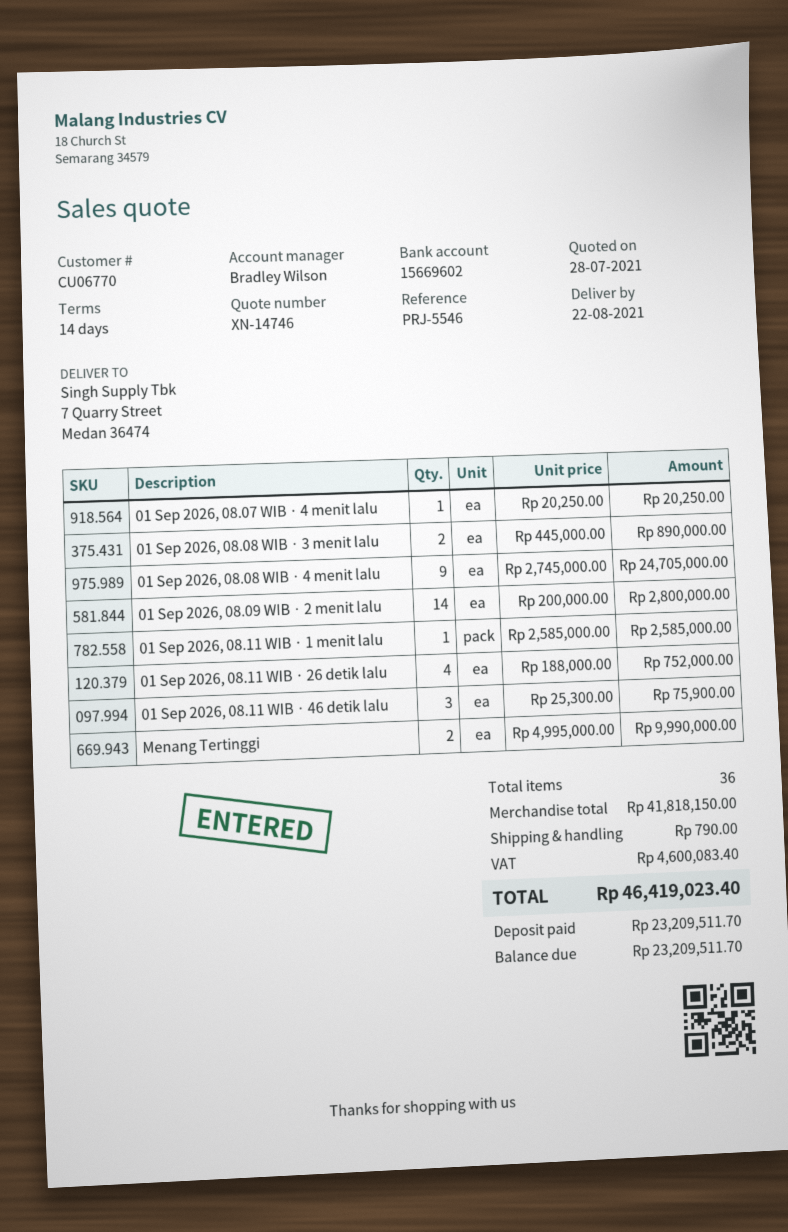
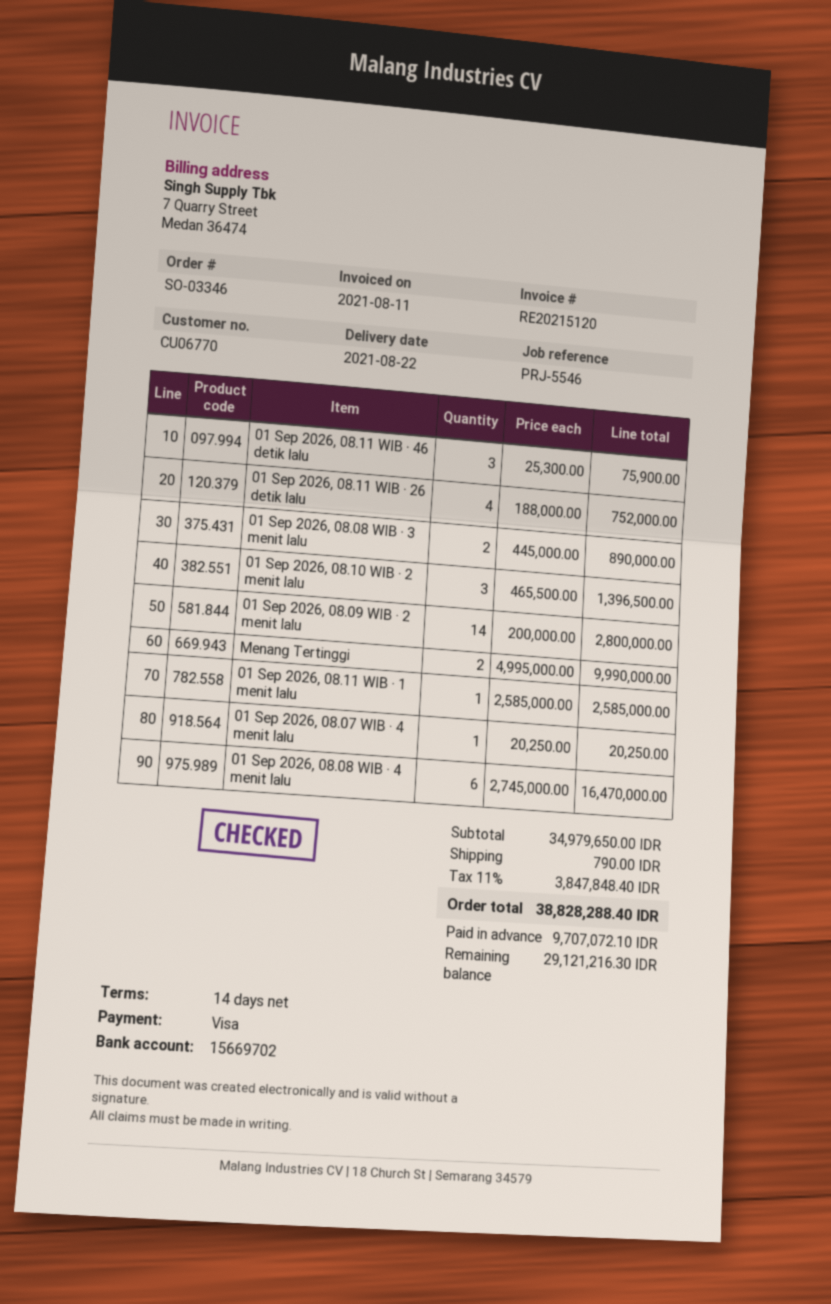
bank account: 15669602 -> 15669702
01 Sep 2026, 08.08 WIB · 4 menit lalu: 9 x 2745000.00 = 24705000.00 -> 6 x 2745000.00 = 16470000.00
01 Sep 2026, 08.10 WIB · 2 menit lalu: none -> 3 x 465500.00 = 1396500.00
subtotal: 41818150.00 -> 34979650.00
tax: 4600083.40 -> 3847848.40
total: 46419023.40 -> 38828288.40
deposit: 23209511.70 -> 9707072.10
balance: 23209511.70 -> 29121216.30

